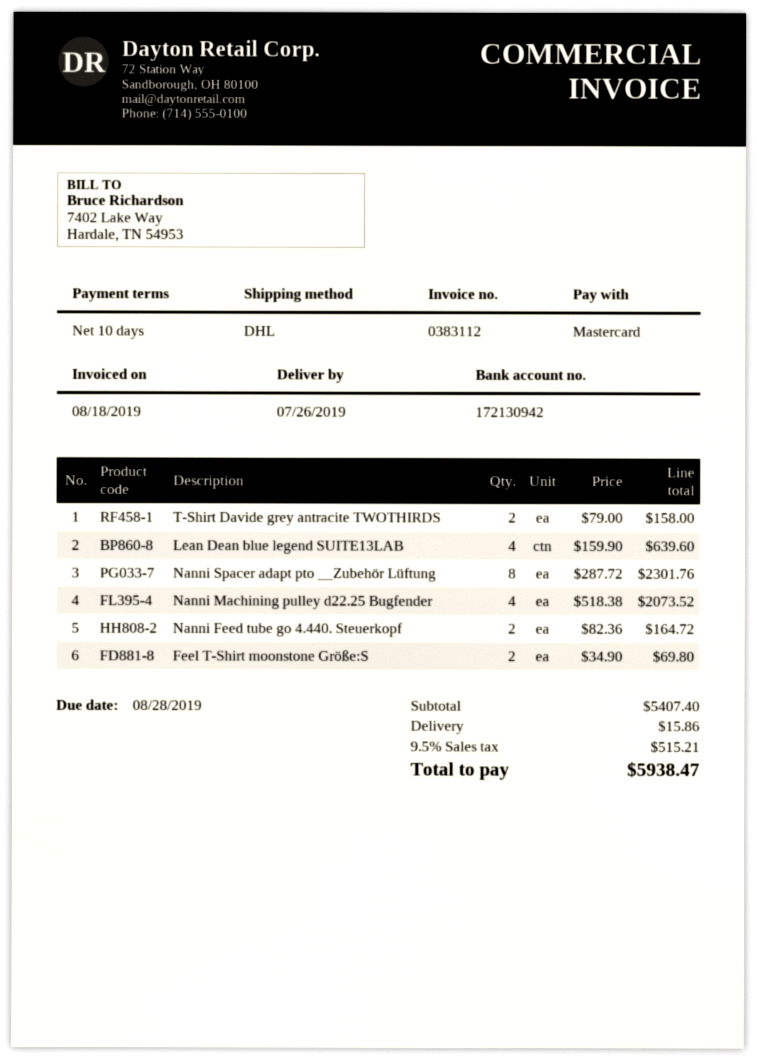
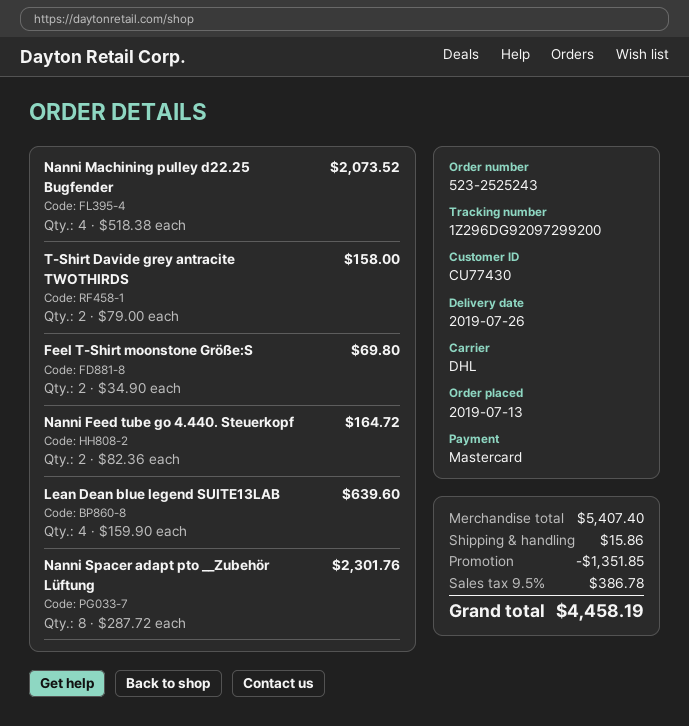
discount: none -> 1351.85
tax: 9.5% = 515.21 -> 9.5% = 386.78
total: 5938.47 -> 4458.19

